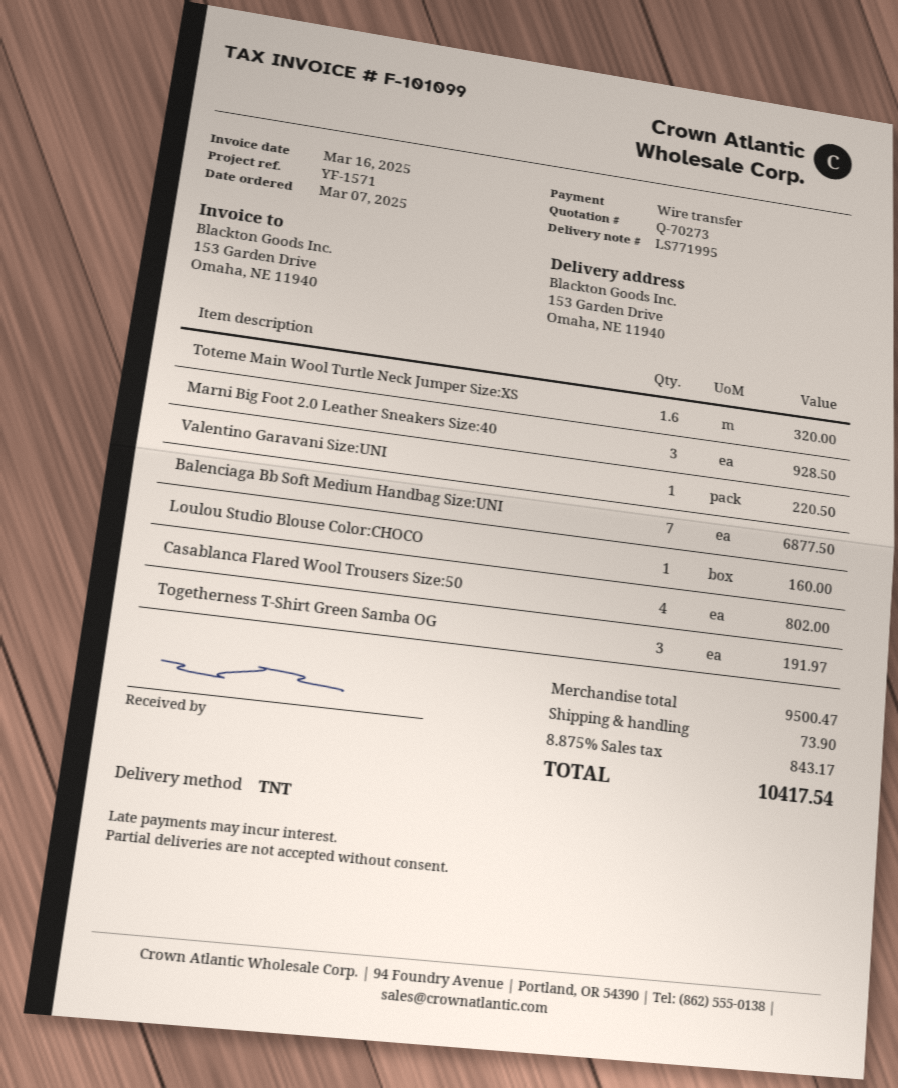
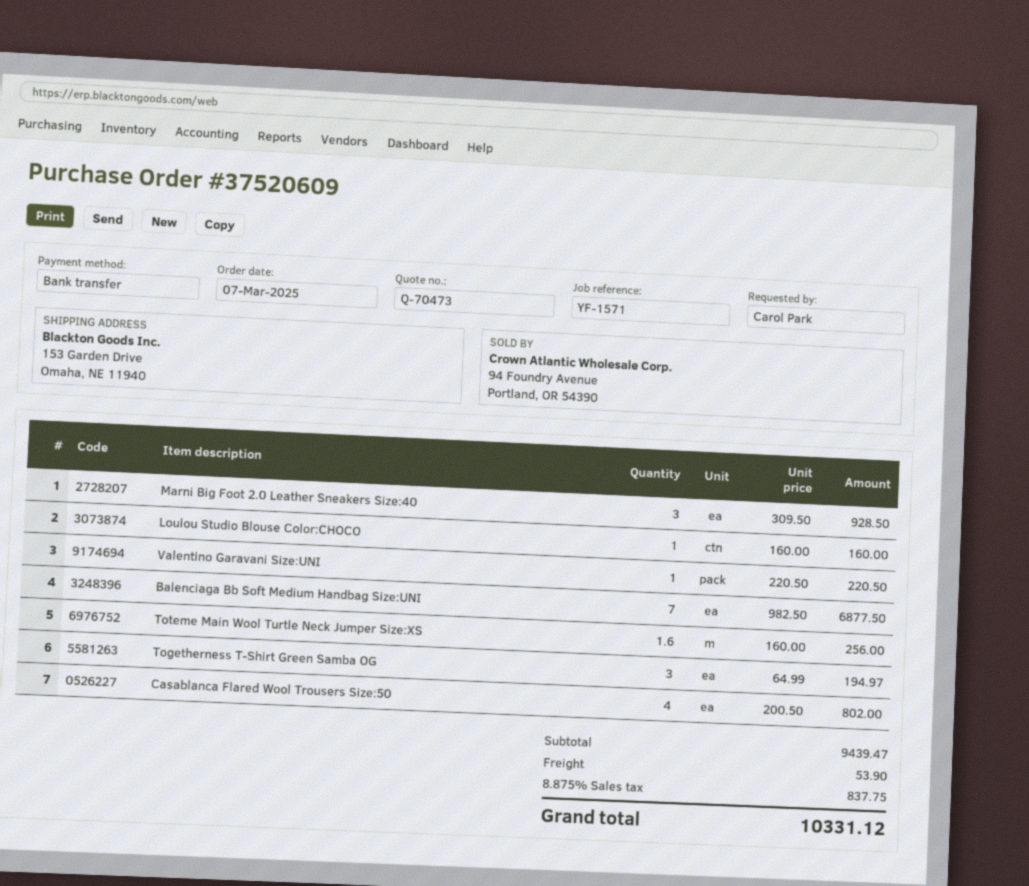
quote number: Q-70273 -> Q-70473
Toteme Main Wool Turtle Neck Jumper Size:XS: 1.6 for 320.00 -> 1.6 for 256.00
Togetherness T-Shirt Green Samba OG: 3 for 191.97 -> 3 for 194.97
subtotal: 9500.47 -> 9439.47
shipping: 73.90 -> 53.90
tax: 8.875% = 843.17 -> 8.875% = 837.75
total: 10417.54 -> 10331.12

